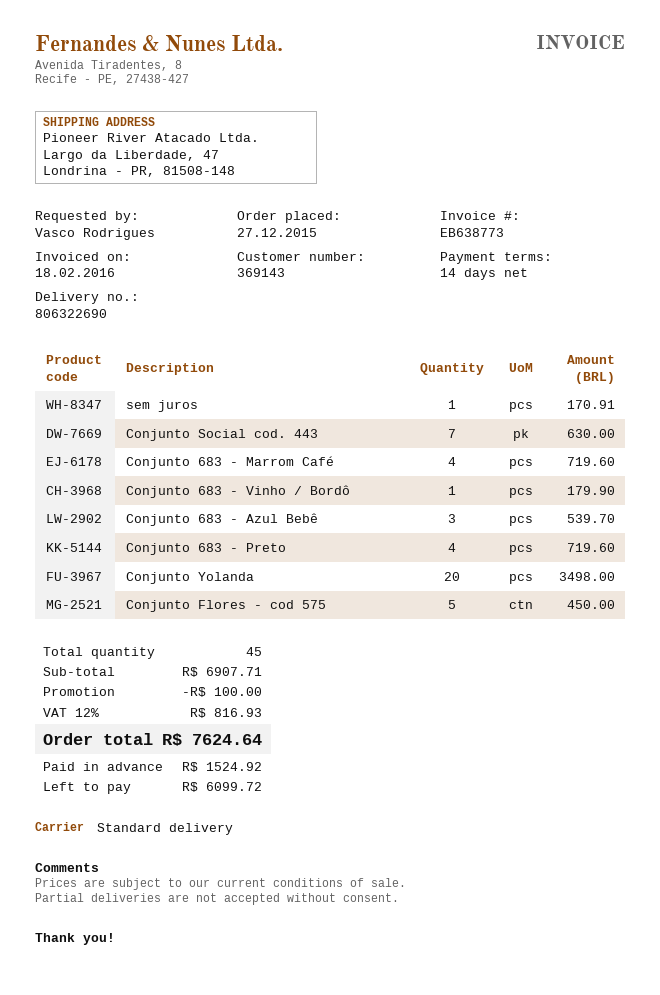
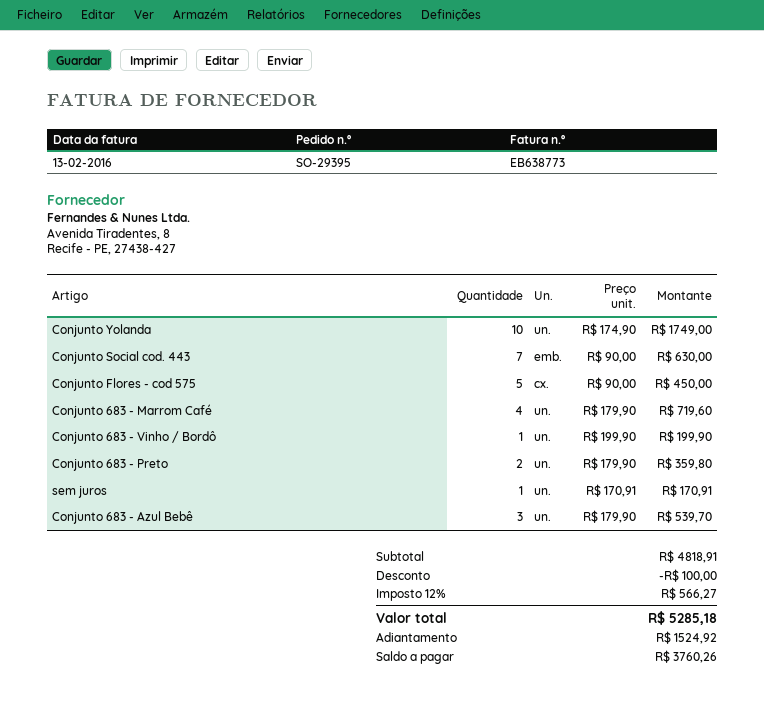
invoice date: 2016-02-18 -> 2016-02-13
Conjunto 683 - Vinho / Bordô: 1 for 179.90 -> 1 for 199.90
Conjunto 683 - Preto: 4 for 719.60 -> 2 for 359.80
Conjunto Yolanda: 20 for 3498.00 -> 10 for 1749.00
subtotal: 6907.71 -> 4818.91
tax: 12% = 816.93 -> 12% = 566.27
total: 7624.64 -> 5285.18
balance: 6099.72 -> 3760.26

